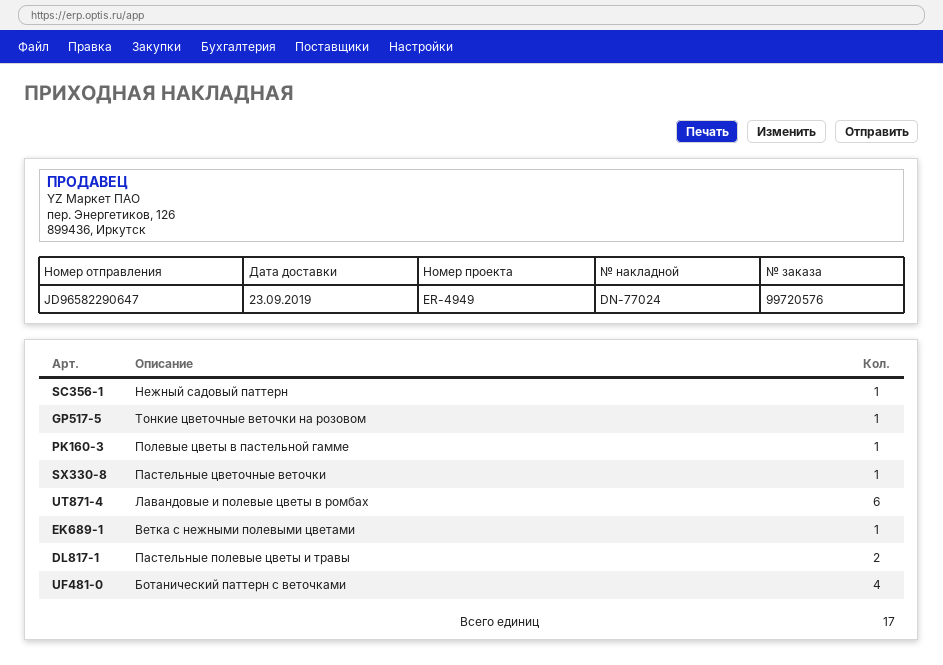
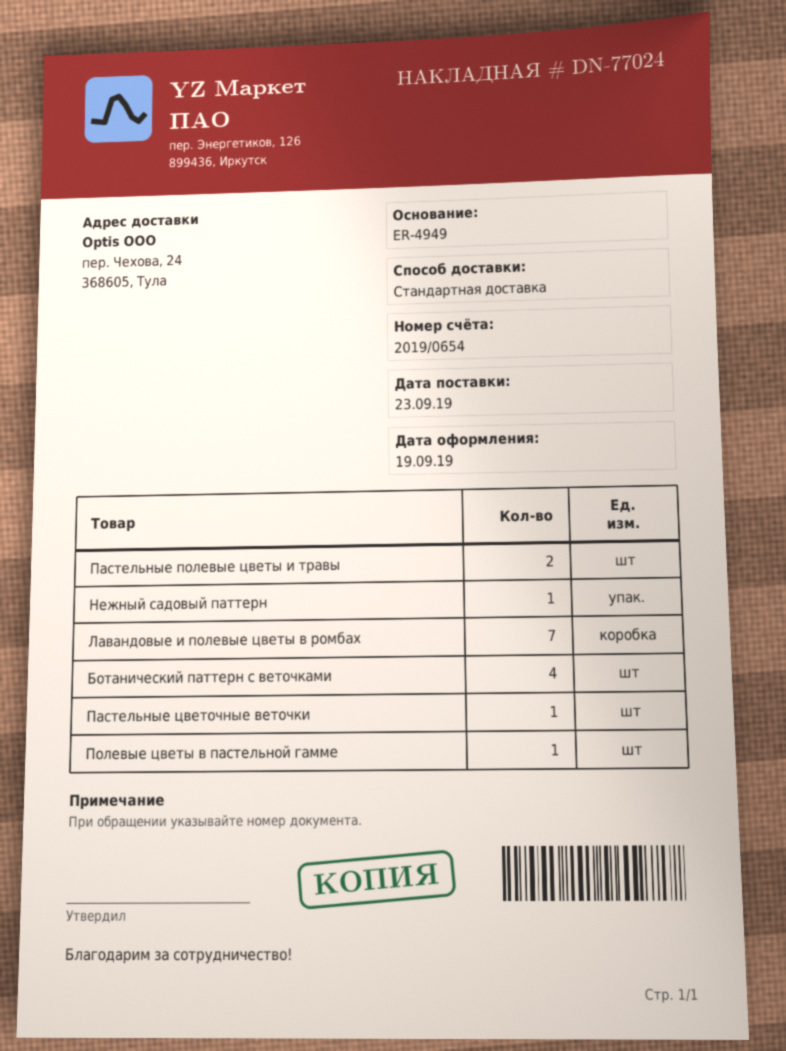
Тонкие цветочные веточки на розовом: 1 -> none
Лавандовые и полевые цветы в ромбах: 6 -> 7
Ветка с нежными полевыми цветами: 1 -> none

